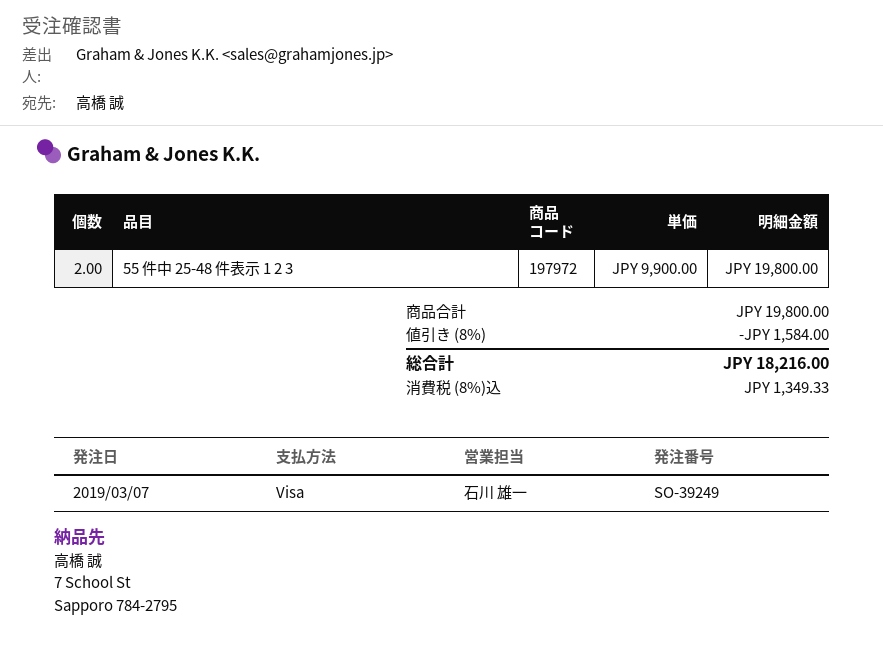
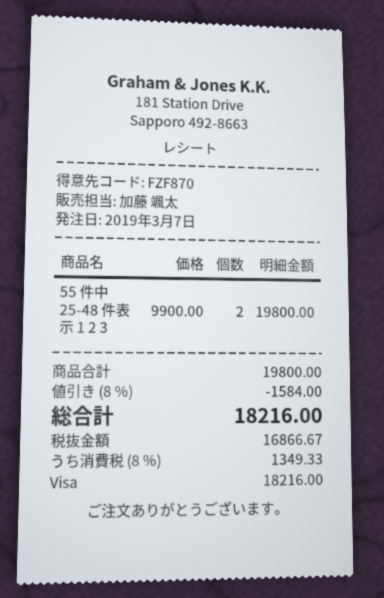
sales rep: 石川 雄一 -> 加藤 颯太

